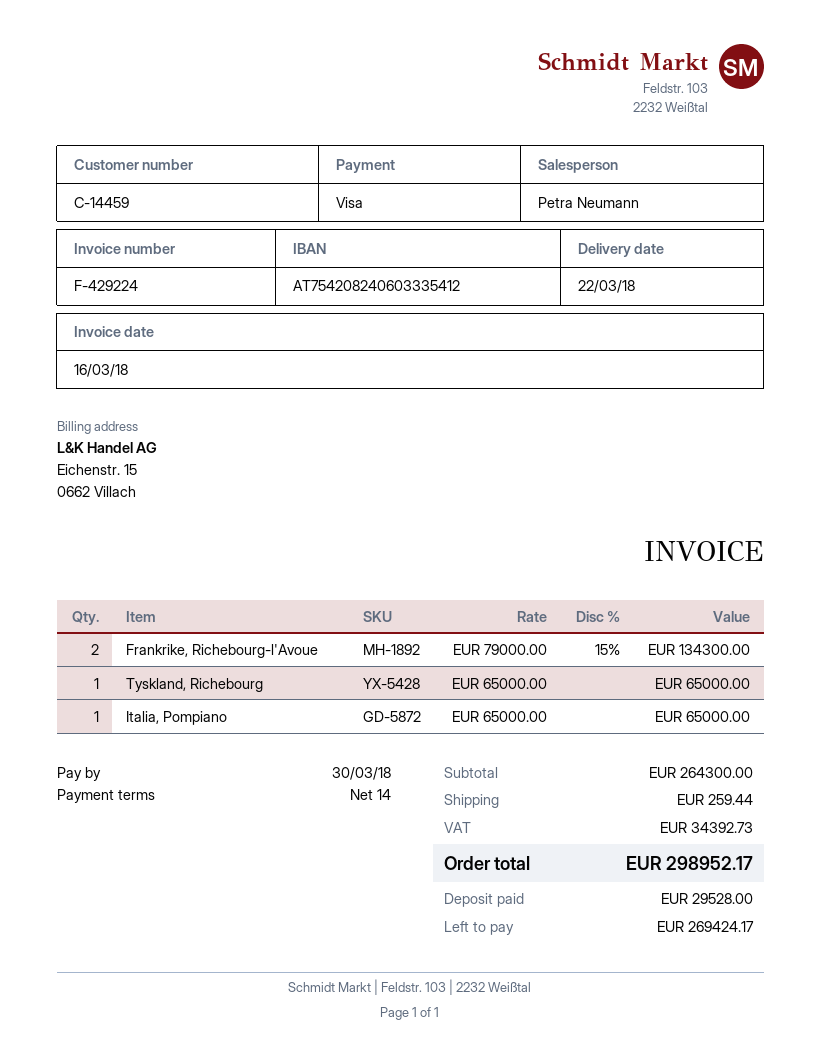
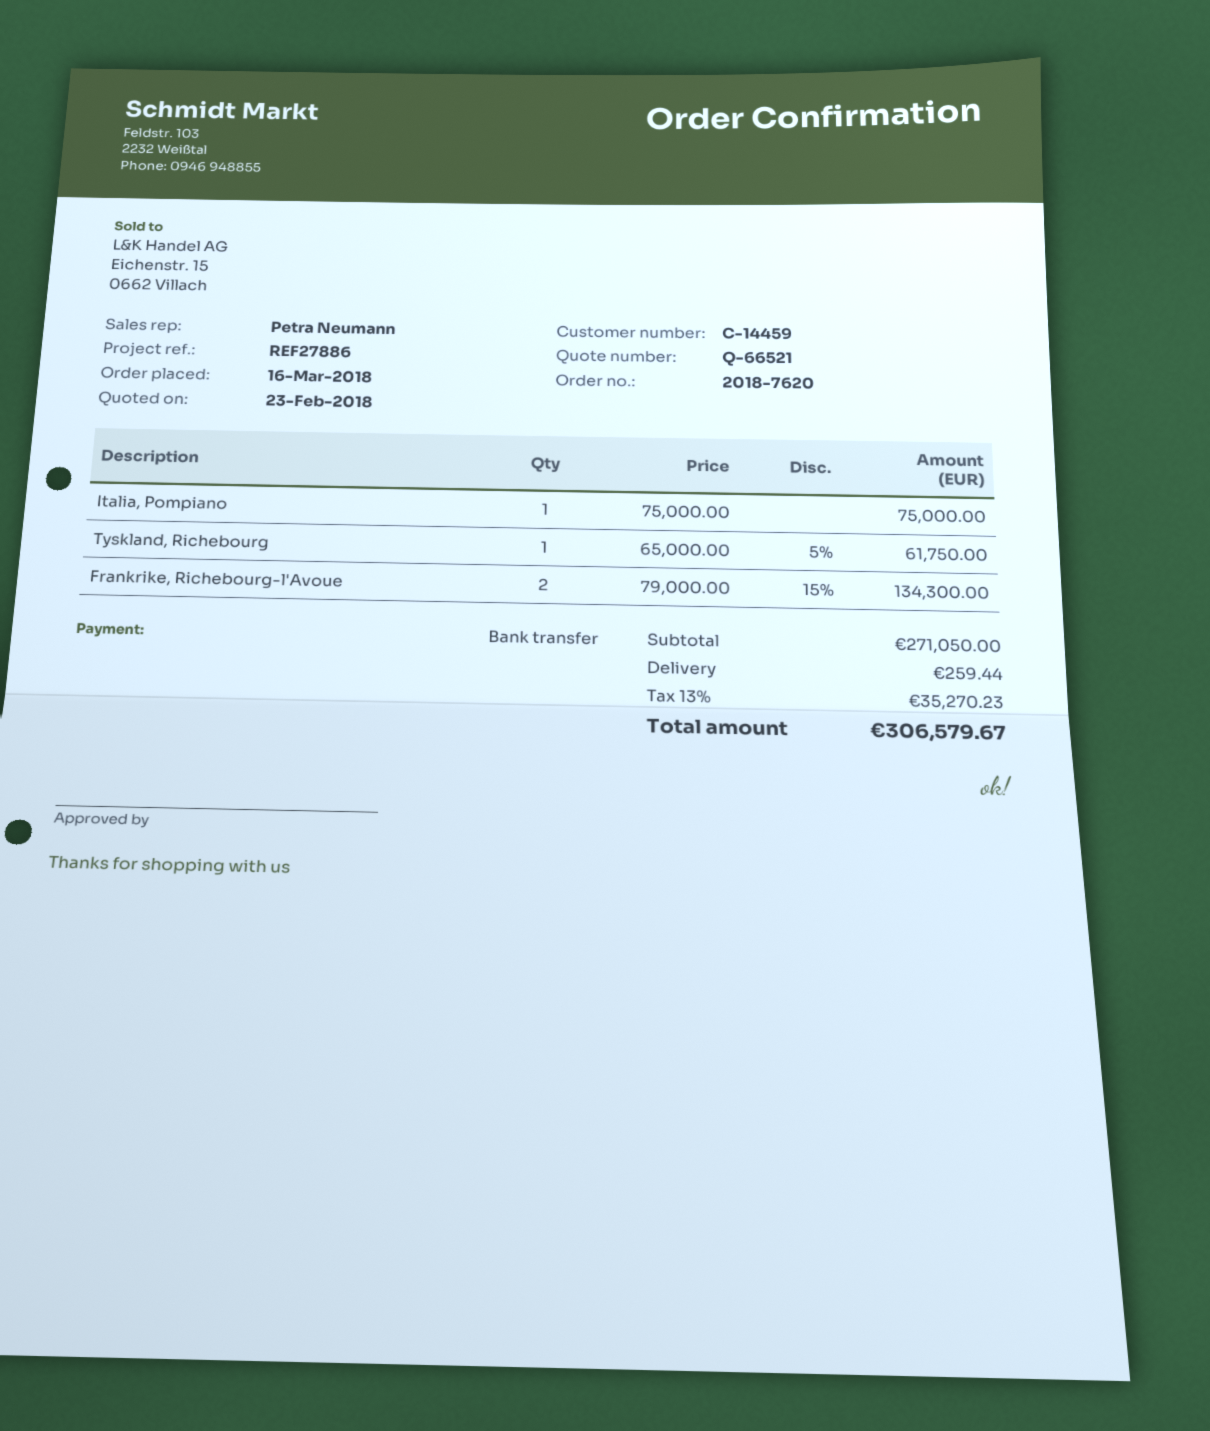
payment method: Visa -> bank transfer
Tyskland, Richebourg: 1 x 65000.00 = 65000.00 -> 1 x 65000.00 - 5% = 61750.00
Italia, Pompiano: 1 x 65000.00 = 65000.00 -> 1 x 75000.00 = 75000.00
subtotal: 264300.00 -> 271050.00
tax: 34392.73 -> 35270.23
total: 298952.17 -> 306579.67

